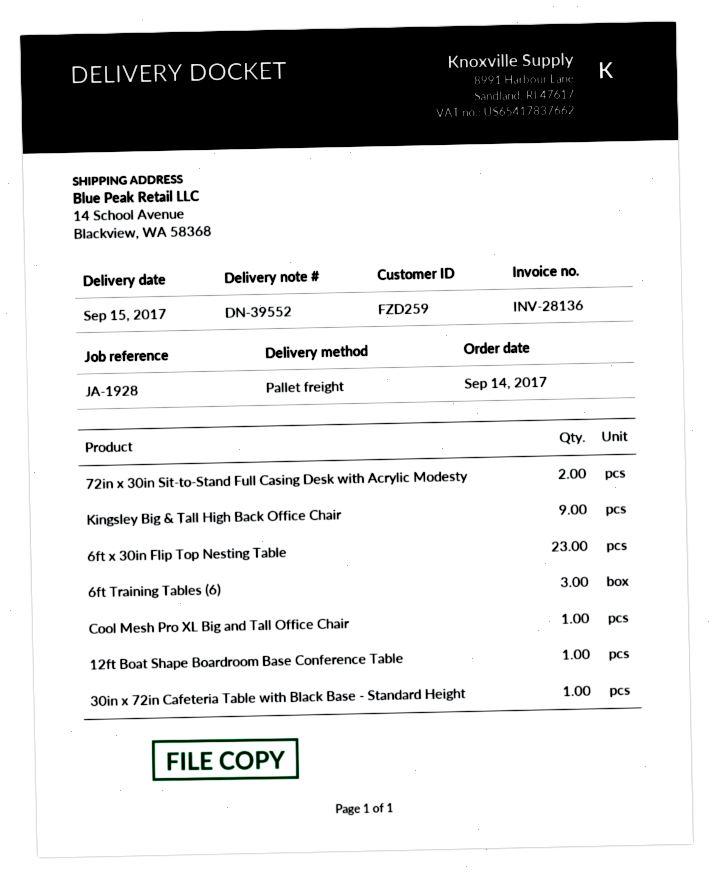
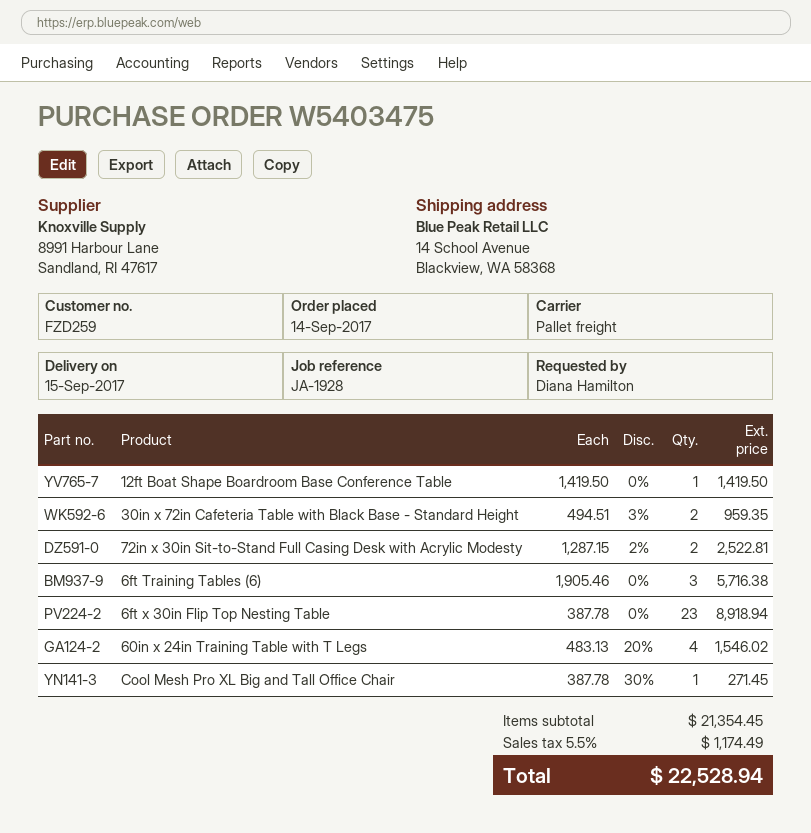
Kingsley Big & Tall High Back Office Chair: 9 -> none
30in x 72in Cafeteria Table with Black Base - Standard Height: 1 -> 2
60in x 24in Training Table with T Legs: none -> 4

